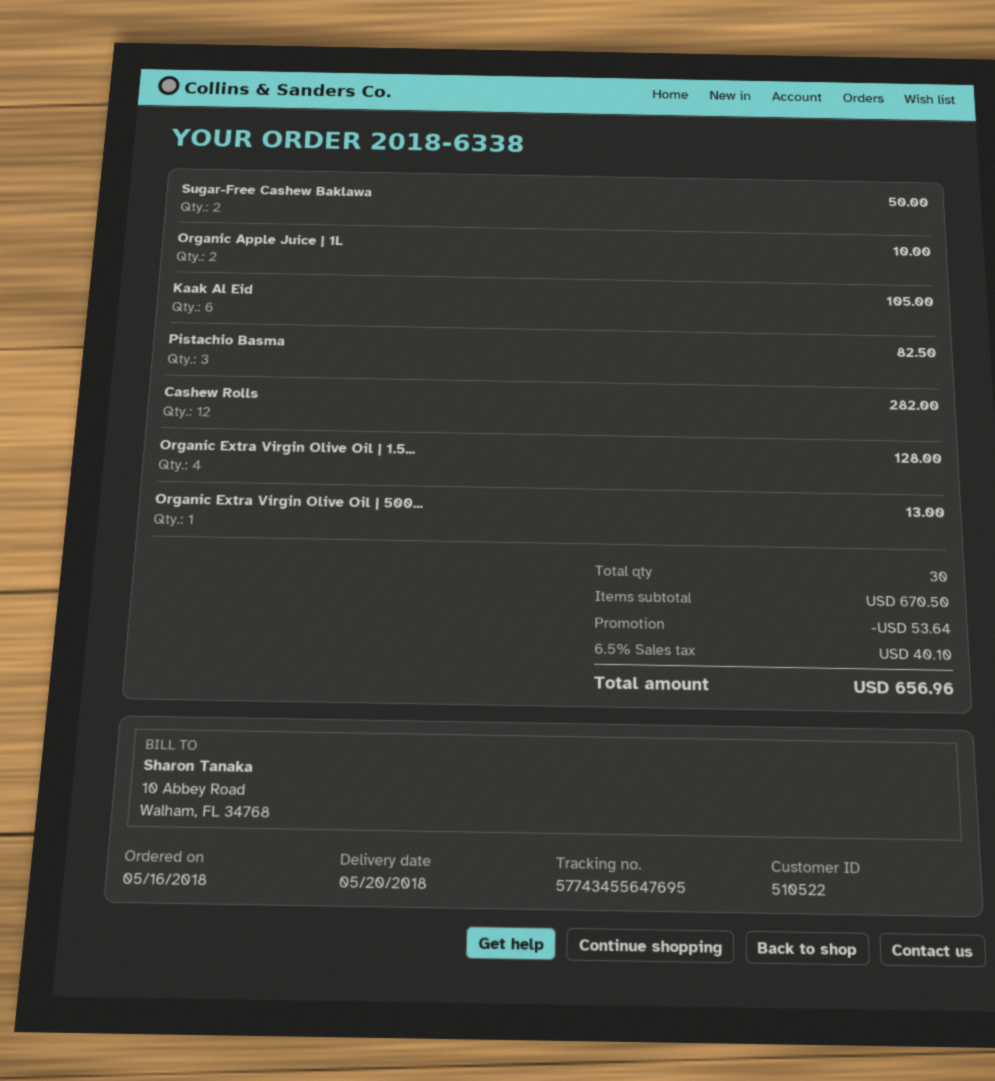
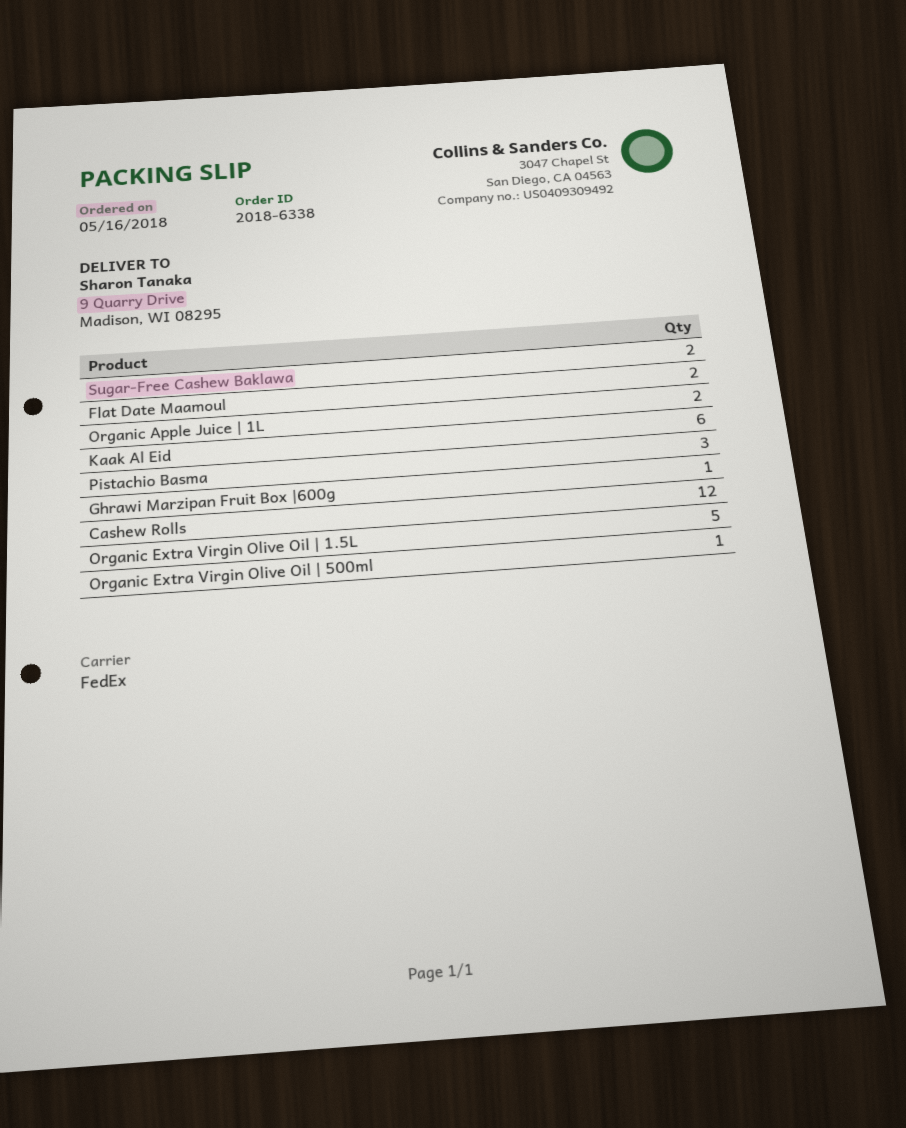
Organic Extra Virgin Olive Oil | 1.5...: 4 -> 5
Flat Date Maamoul: none -> 2
Ghrawi Marzipan Fruit Box |600g: none -> 1

